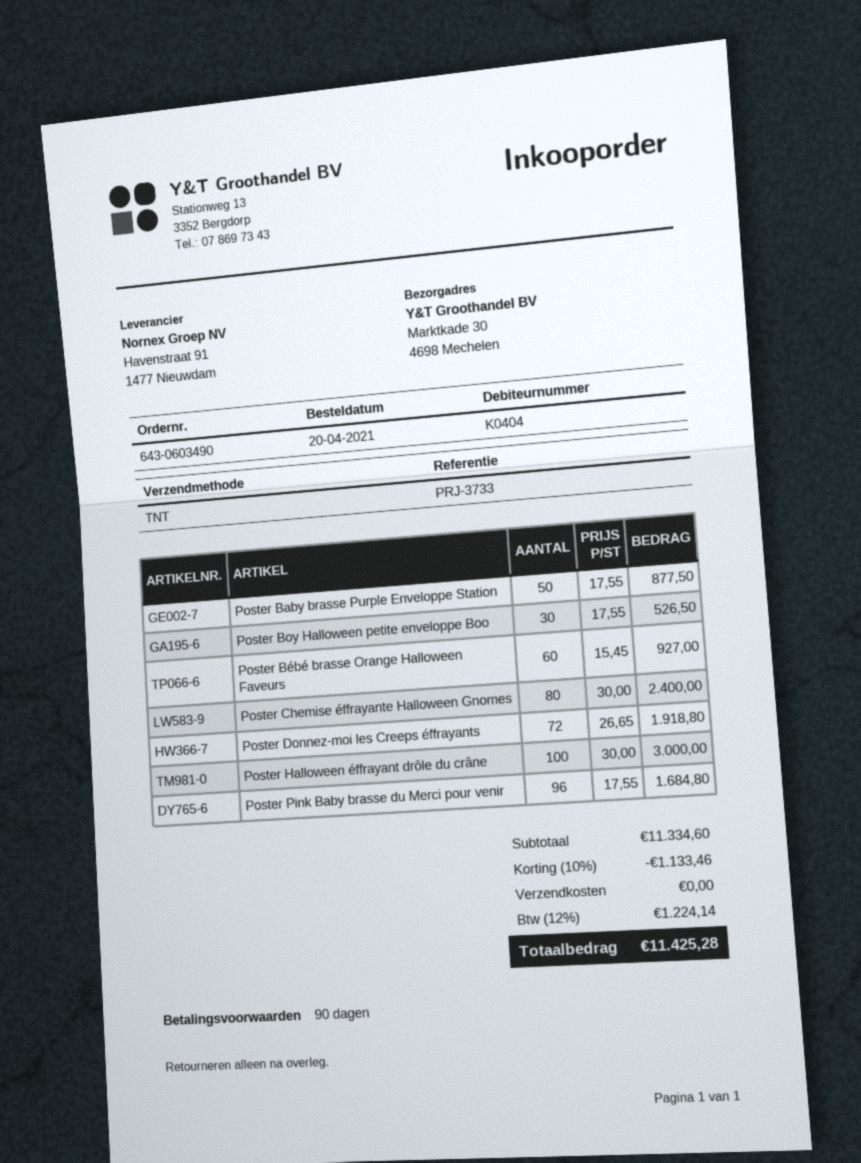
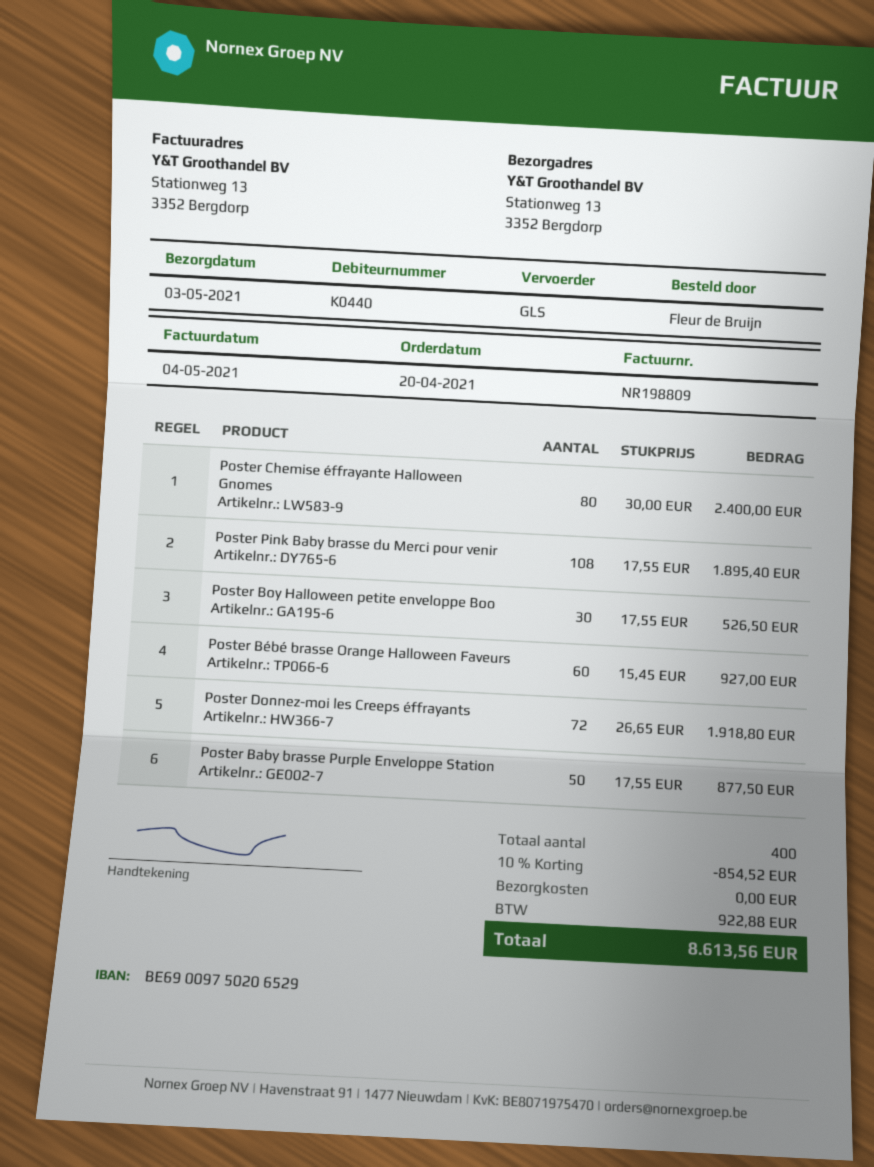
customer number: K0404 -> K0440
shipping method: TNT -> GLS
ship to: Marktkade 30, 4698 Mechelen -> Stationweg 13, 3352 Bergdorp
Poster Halloween éffrayant drôle du crâne: 100 x 30.00 = 3000.00 -> none
Poster Pink Baby brasse du Merci pour venir: 96 x 17.55 = 1684.80 -> 108 x 17.55 = 1895.40
discount: 10% = 1133.46 -> 10% = 854.52
tax: 1224.14 -> 922.88
total: 11425.28 -> 8613.56

